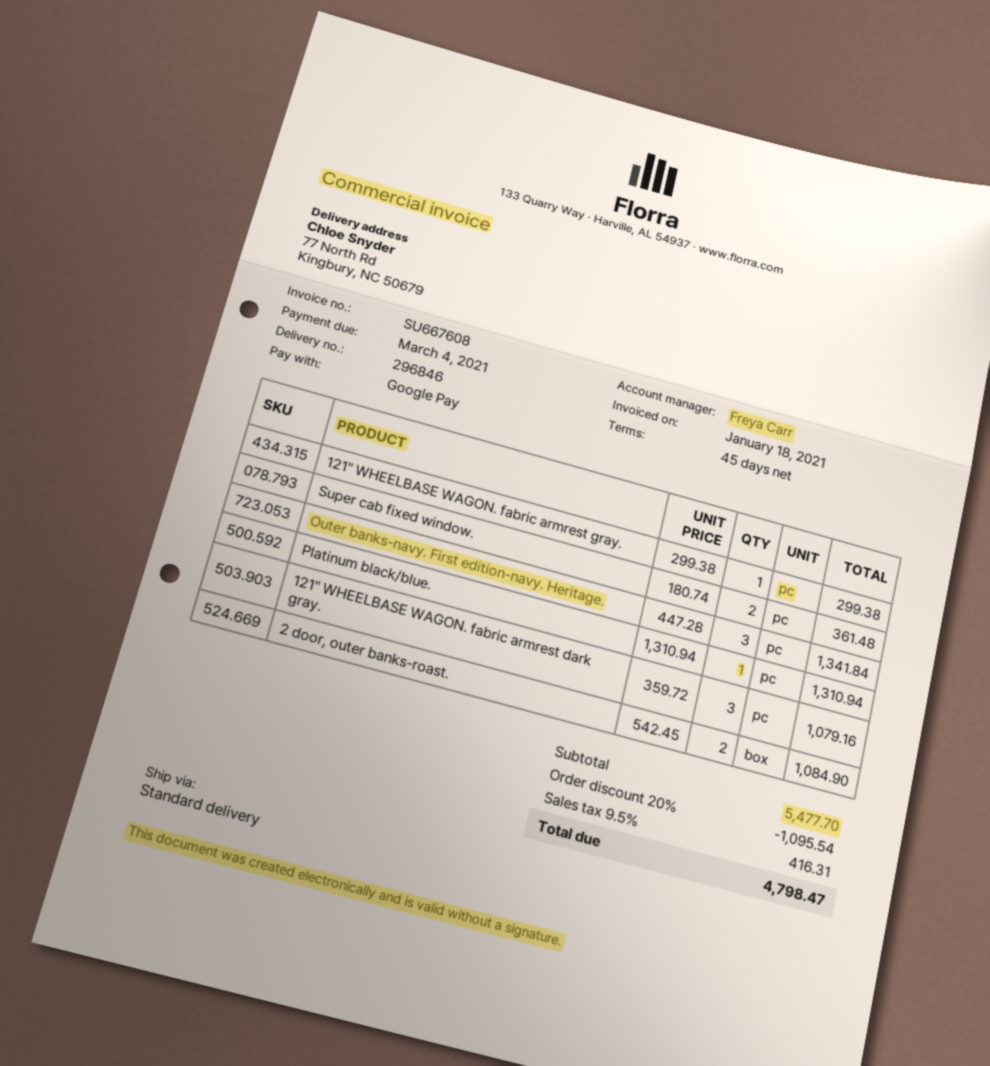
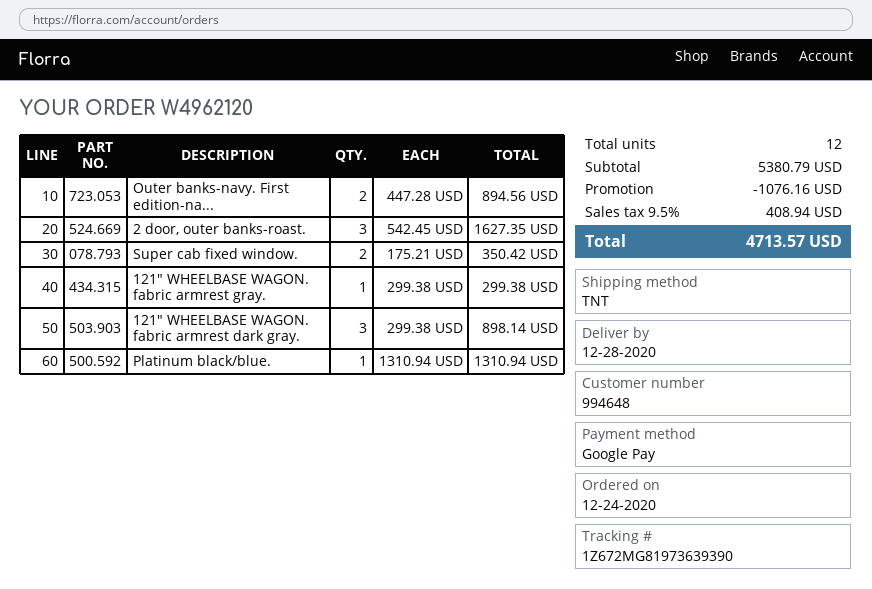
shipping method: standard -> TNT
Super cab fixed window.: 2 x 180.74 = 361.48 -> 2 x 175.21 = 350.42
Outer banks-navy. First edition-navy. Heritage.: 3 x 447.28 = 1341.84 -> 2 x 447.28 = 894.56
121" WHEELBASE WAGON. fabric armrest dark gray.: 3 x 359.72 = 1079.16 -> 3 x 299.38 = 898.14
2 door, outer banks-roast.: 2 x 542.45 = 1084.90 -> 3 x 542.45 = 1627.35
subtotal: 5477.70 -> 5380.79
discount: 1095.54 -> 1076.16
tax: 9.5% = 416.31 -> 9.5% = 408.94
total: 4798.47 -> 4713.57

